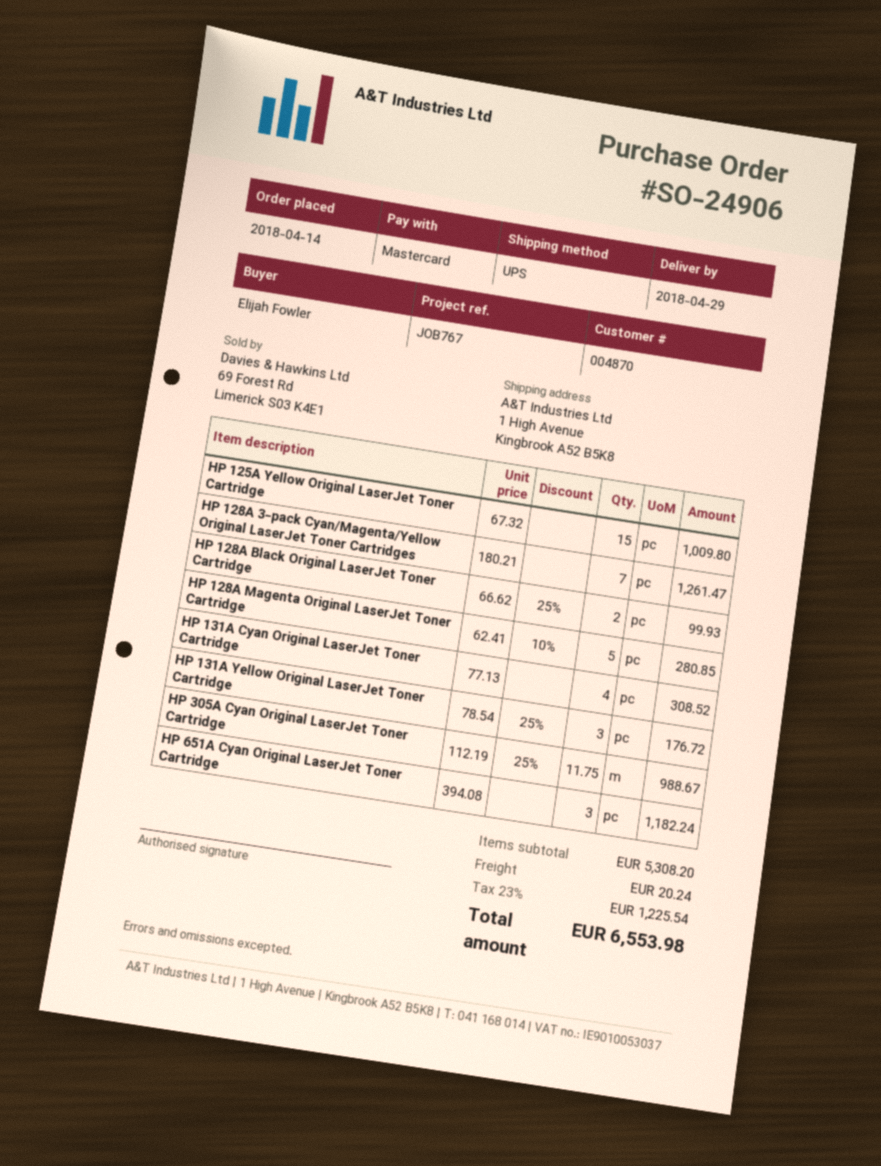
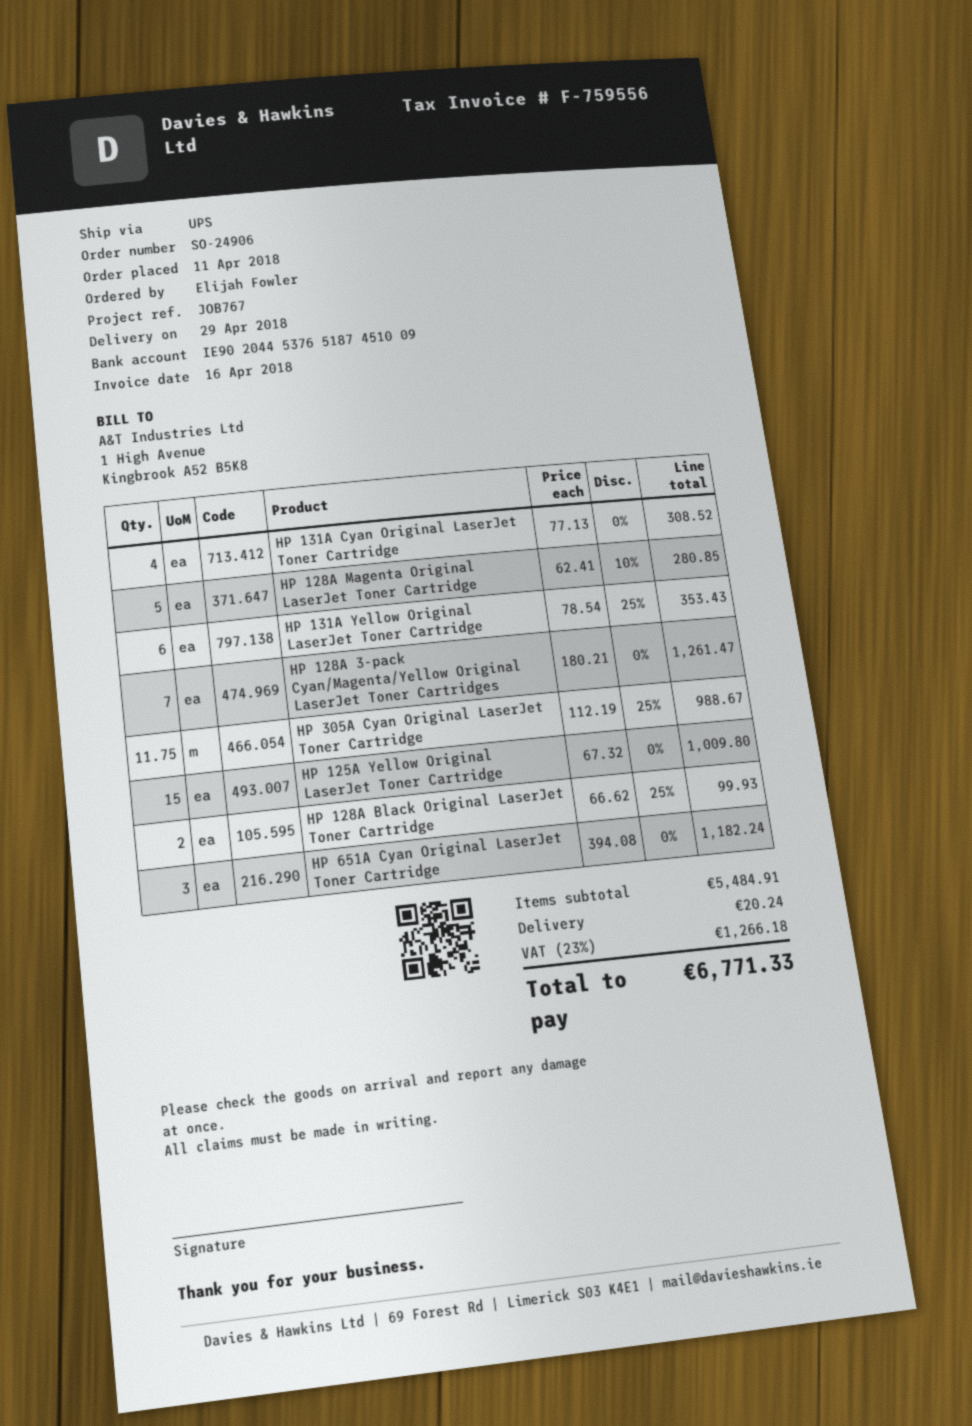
order date: 2018-04-14 -> 2018-04-11
HP 131A Yellow Original LaserJet Toner Cartridge: 3 x 78.54 - 25% = 176.72 -> 6 x 78.54 - 25% = 353.43
subtotal: 5308.20 -> 5484.91
tax: 23% = 1225.54 -> 23% = 1266.18
total: 6553.98 -> 6771.33

